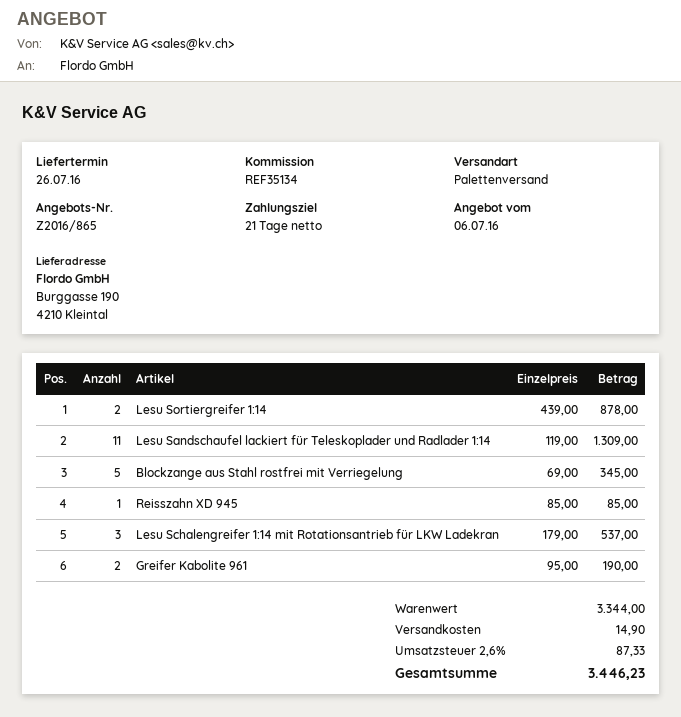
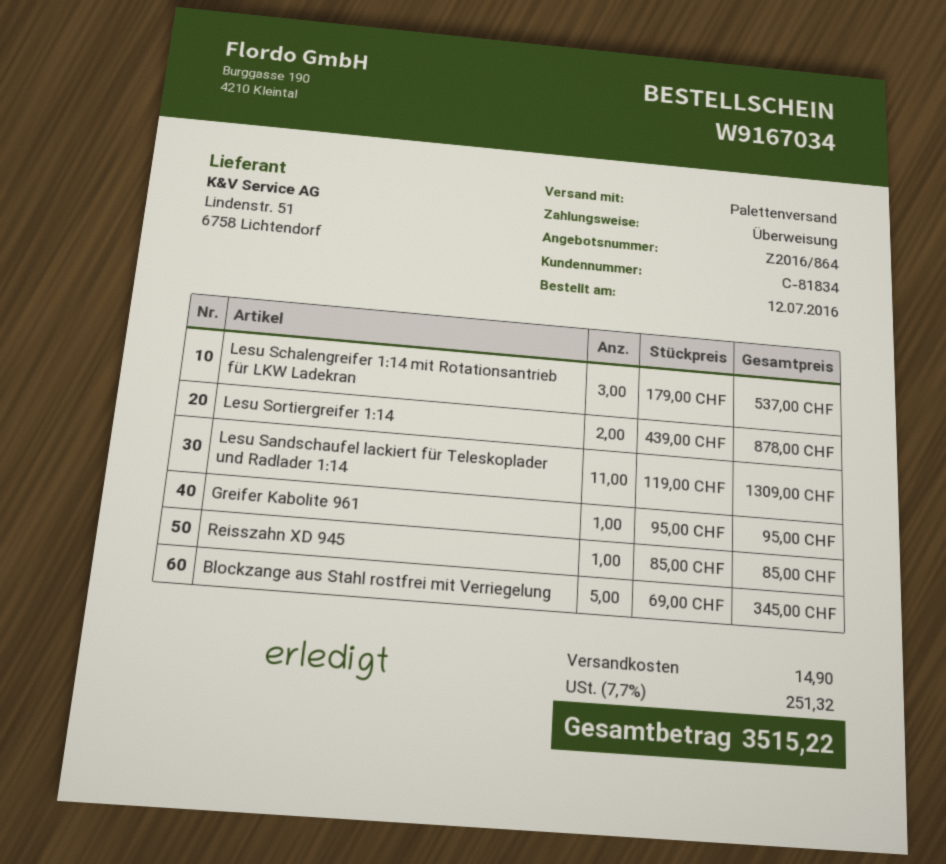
quote number: Z2016/865 -> Z2016/864
Greifer Kabolite 961: 2 x 95.00 = 190.00 -> 1 x 95.00 = 95.00
tax: 2.6% = 87.33 -> 7.7% = 251.32
total: 3446.23 -> 3515.22

